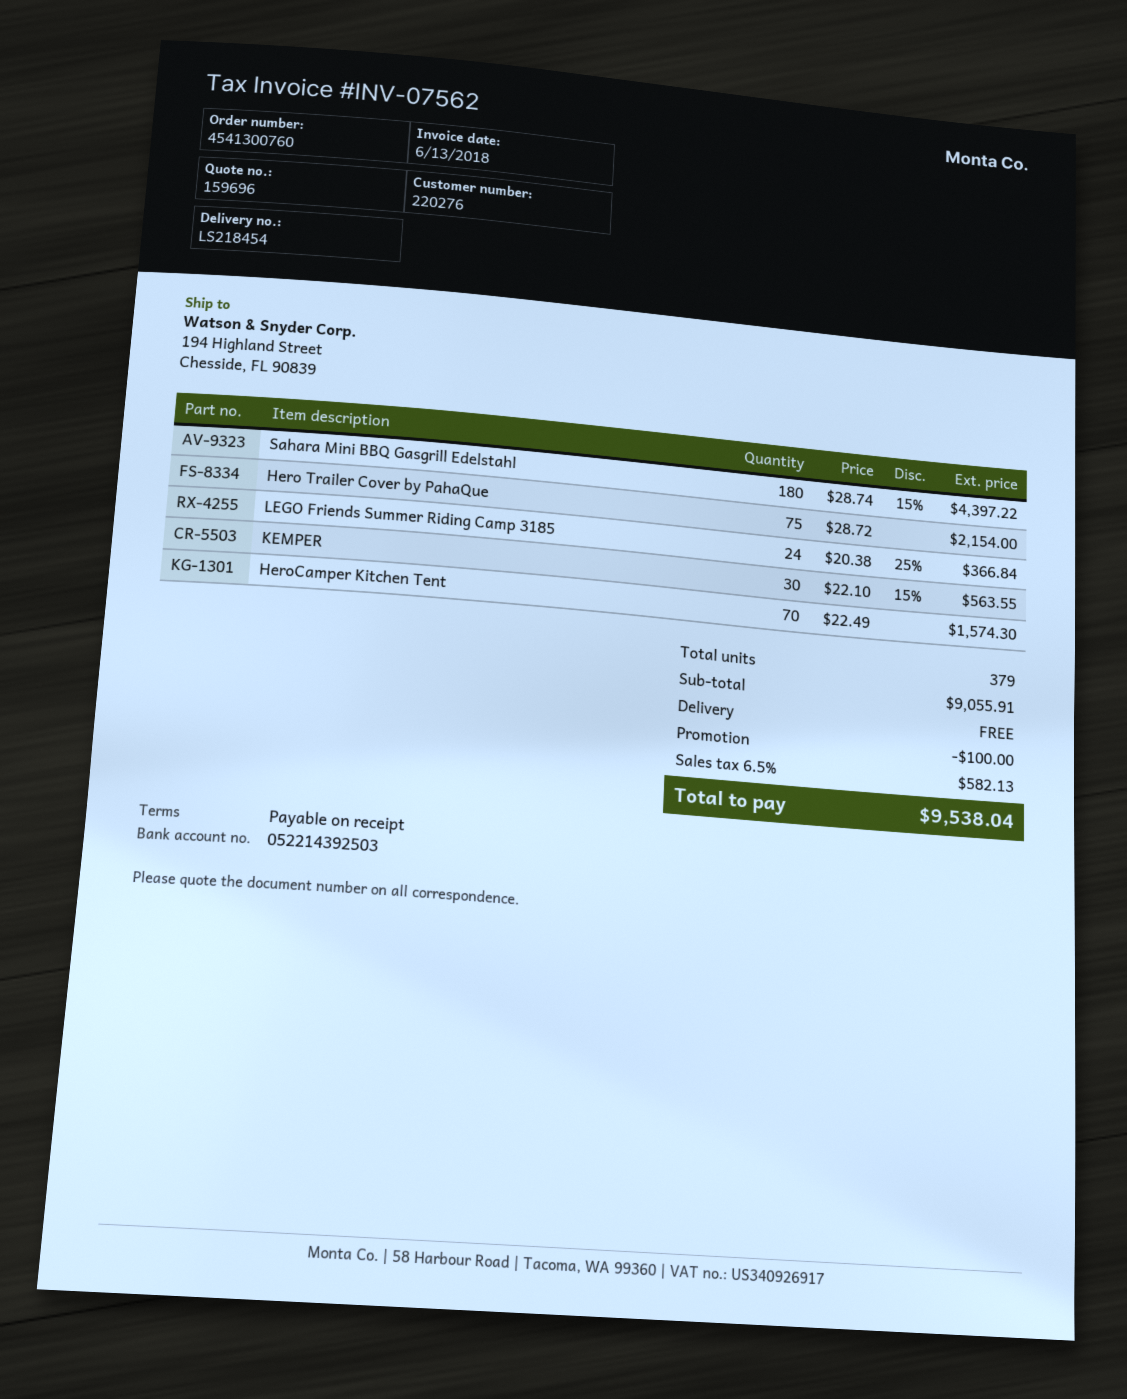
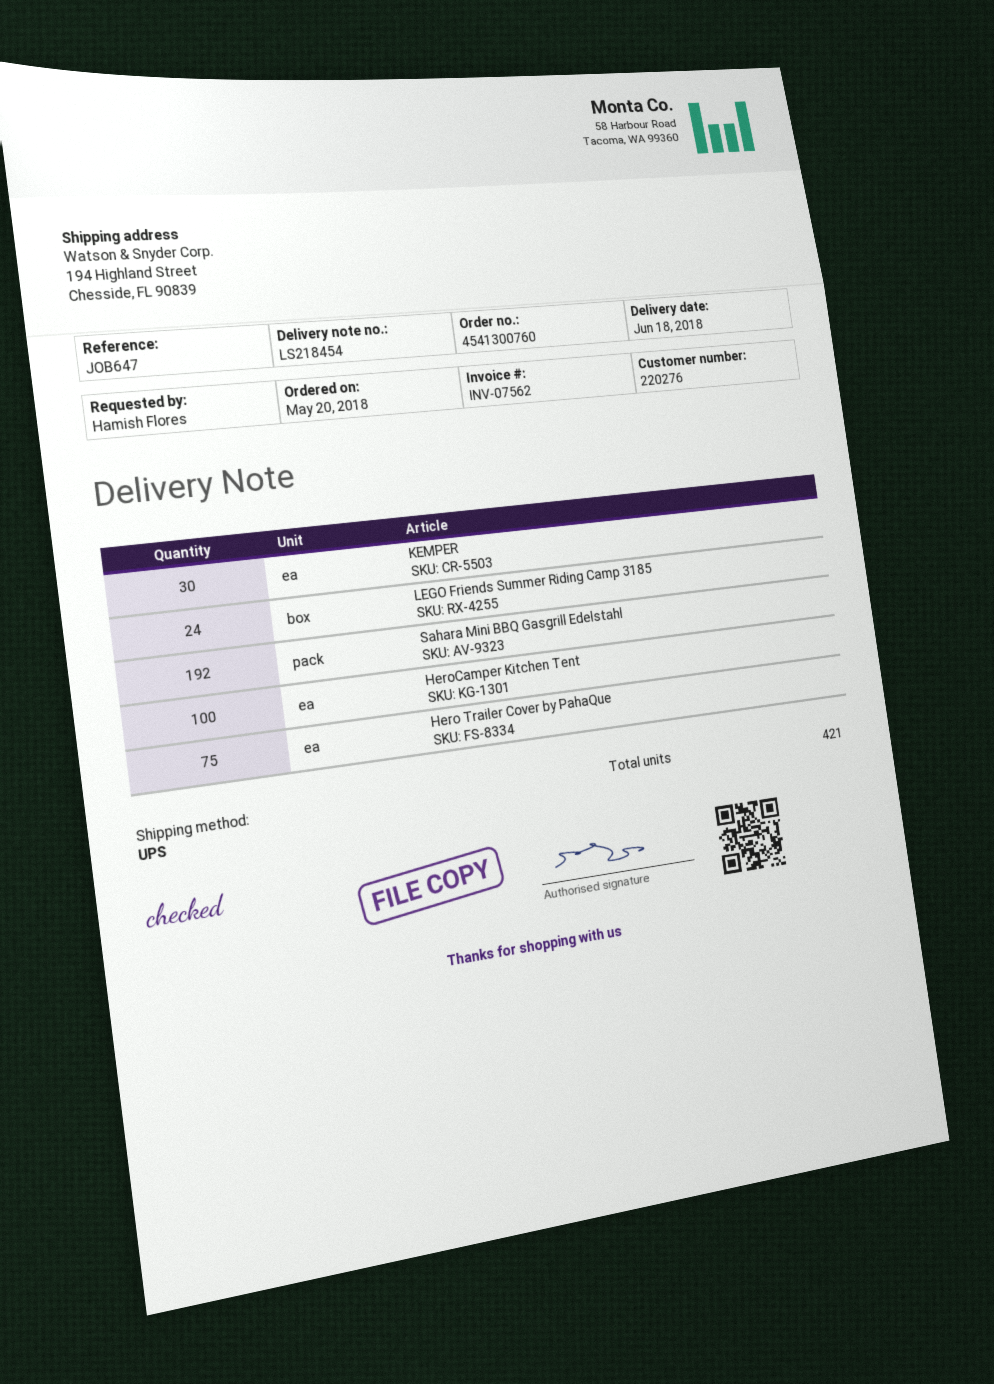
Sahara Mini BBQ Gasgrill Edelstahl: 180 -> 192
HeroCamper Kitchen Tent: 70 -> 100
total quantity: 379 -> 421

